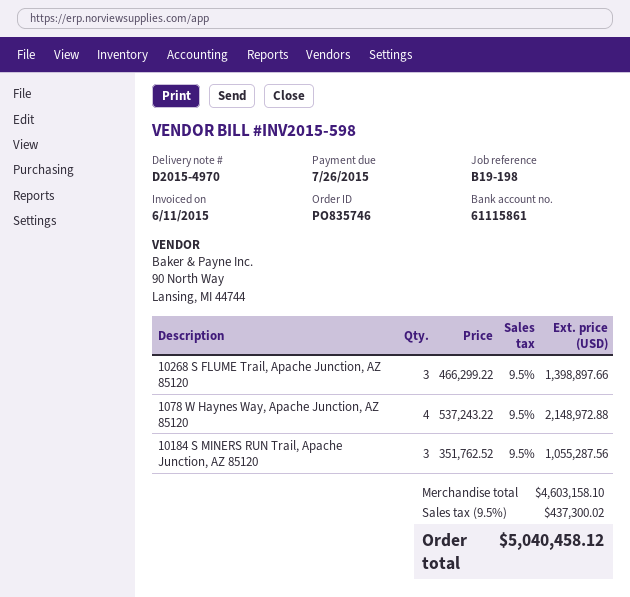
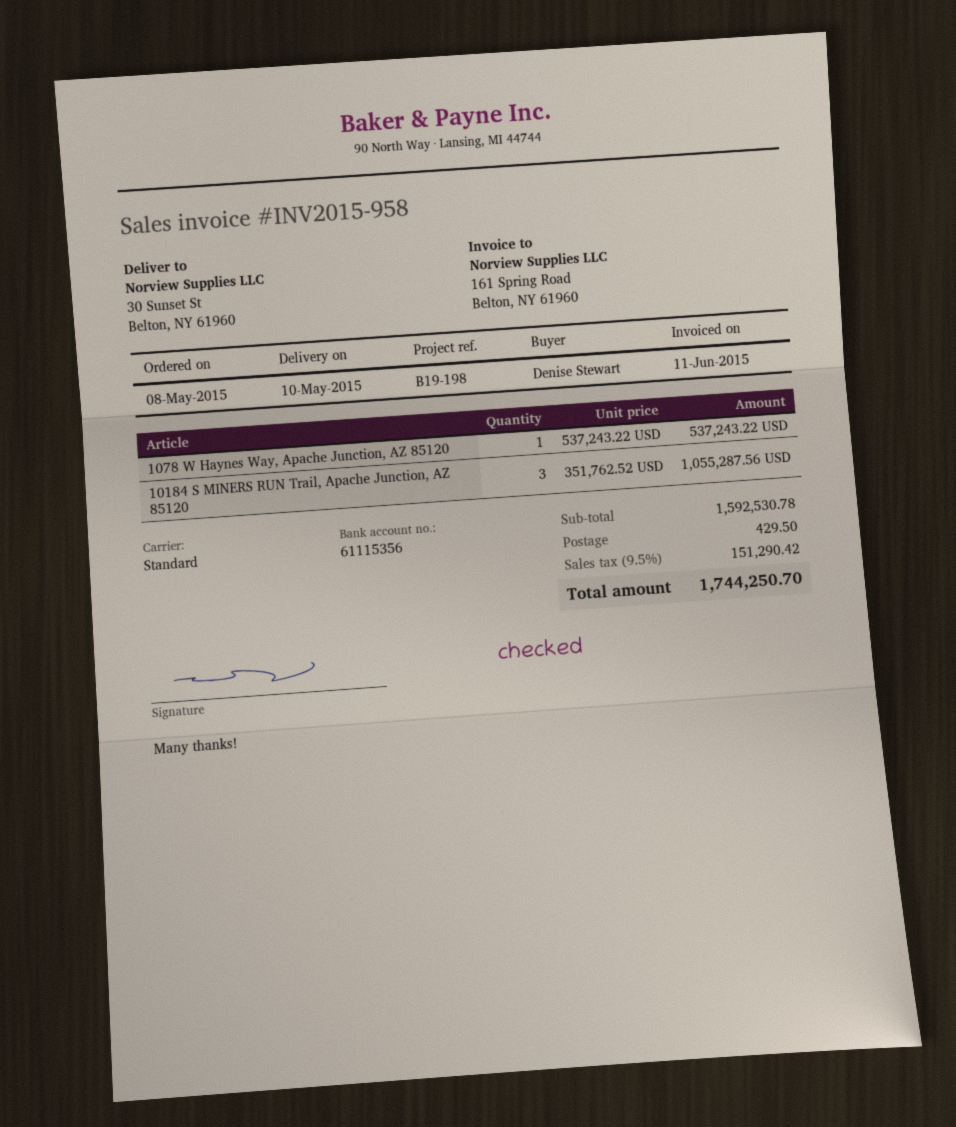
invoice number: INV2015-598 -> INV2015-958
bank account: 61115861 -> 61115356
10268 S FLUME Trail, Apache Junction, AZ 85120: 3 x 466299.22 = 1398897.66 -> none
1078 W Haynes Way, Apache Junction, AZ 85120: 4 x 537243.22 = 2148972.88 -> 1 x 537243.22 = 537243.22
subtotal: 4603158.10 -> 1592530.78
shipping: none -> 429.50
tax: 9.5% = 437300.02 -> 9.5% = 151290.42
total: 5040458.12 -> 1744250.70

